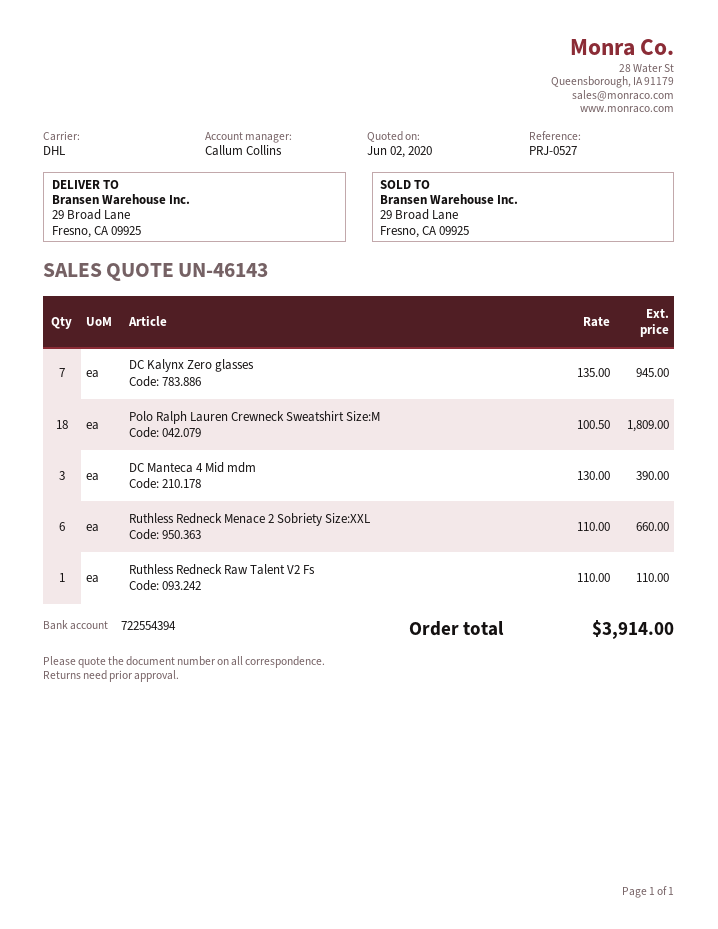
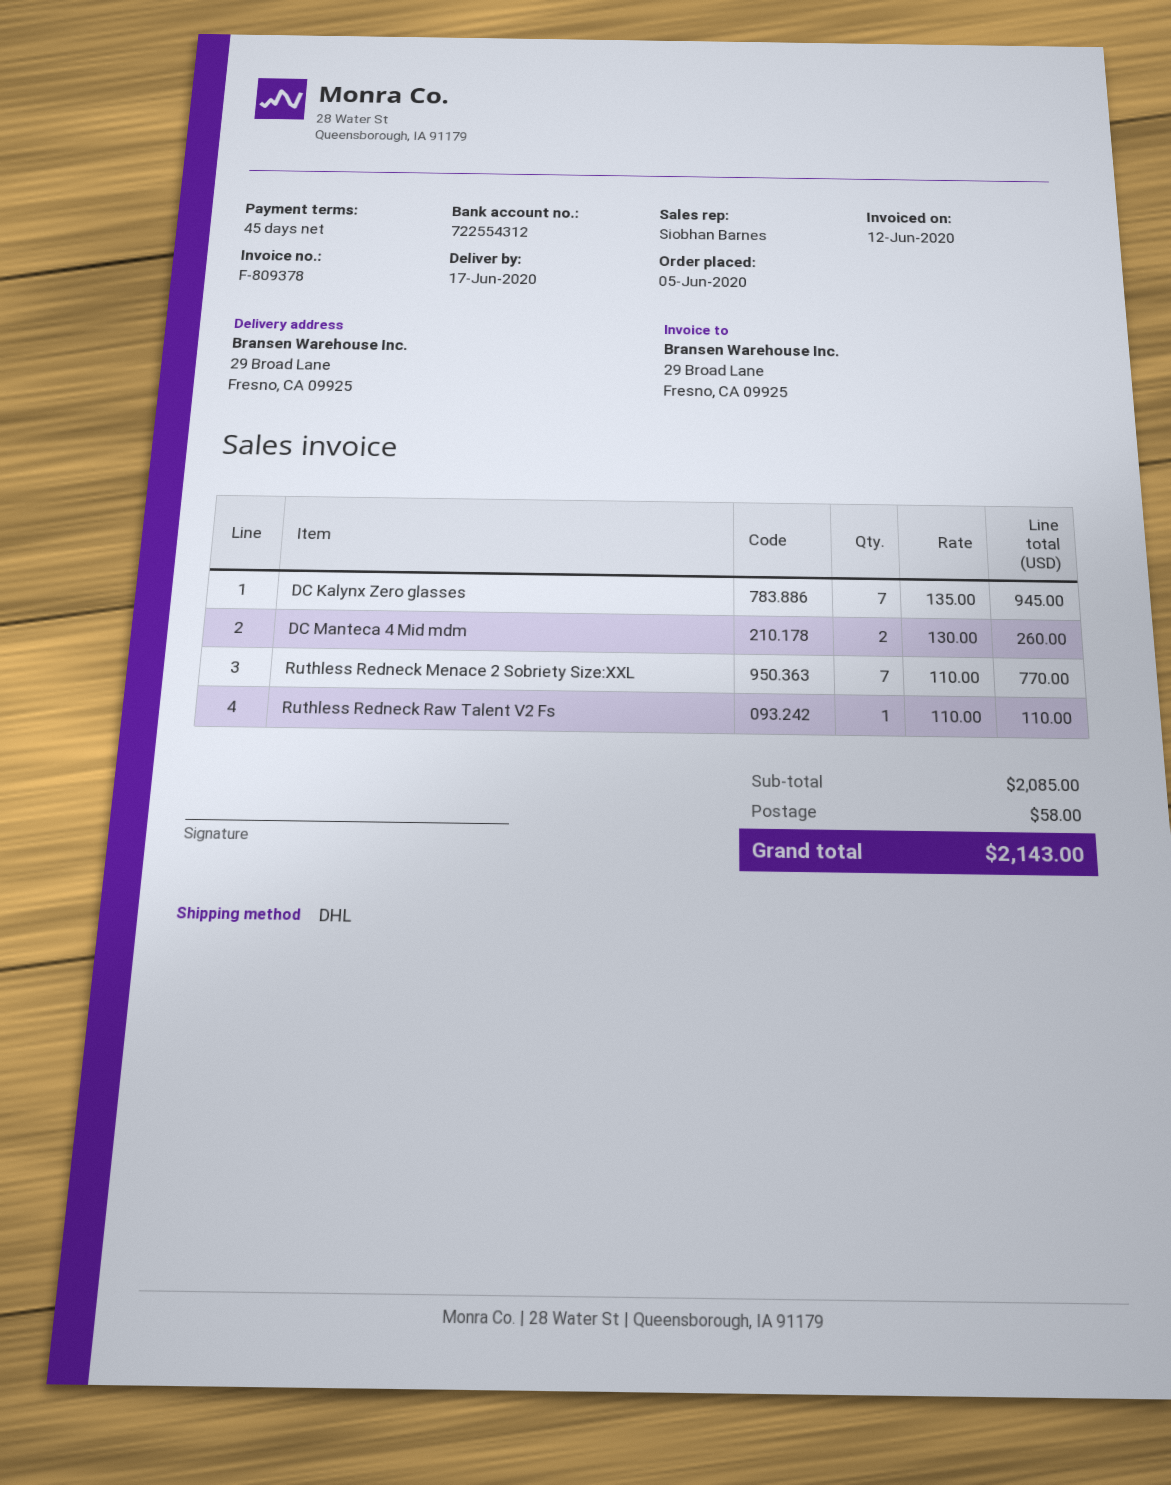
sales rep: Callum Collins -> Siobhan Barnes
bank account: 722554394 -> 722554312
Polo Ralph Lauren Crewneck Sweatshirt Size:M: 18 x 100.50 = 1809.00 -> none
DC Manteca 4 Mid mdm: 3 x 130.00 = 390.00 -> 2 x 130.00 = 260.00
Ruthless Redneck Menace 2 Sobriety Size:XXL: 6 x 110.00 = 660.00 -> 7 x 110.00 = 770.00
shipping: none -> 58.00
total: 3914.00 -> 2143.00

